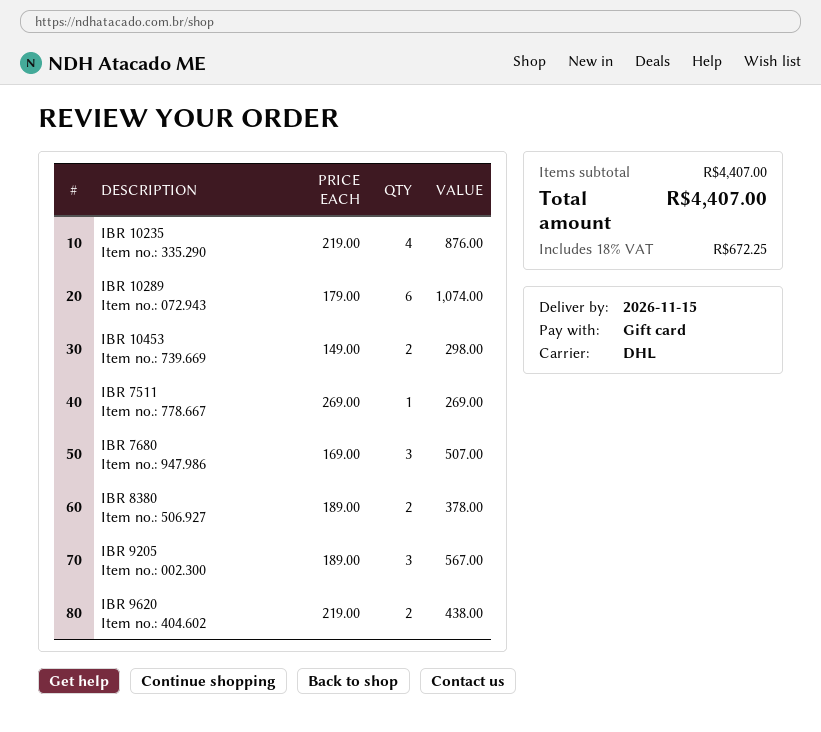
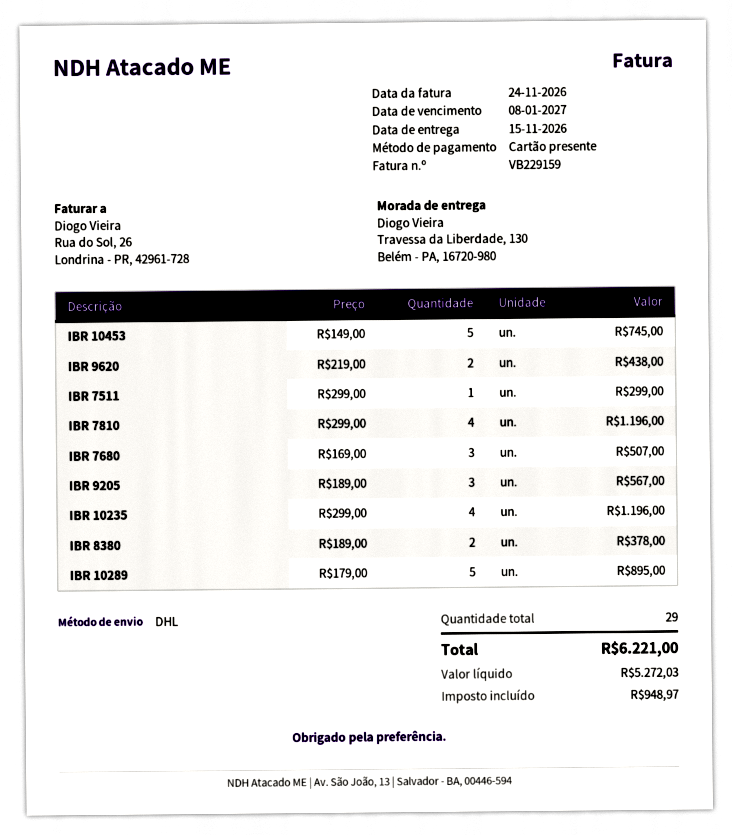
IBR 10235: 4 x 219.00 = 876.00 -> 4 x 299.00 = 1196.00
IBR 10289: 6 x 179.00 = 1074.00 -> 5 x 179.00 = 895.00
IBR 10453: 2 x 149.00 = 298.00 -> 5 x 149.00 = 745.00
IBR 7511: 1 x 269.00 = 269.00 -> 1 x 299.00 = 299.00
IBR 7810: none -> 4 x 299.00 = 1196.00
tax: 672.25 -> 948.97
total: 4407.00 -> 6221.00

